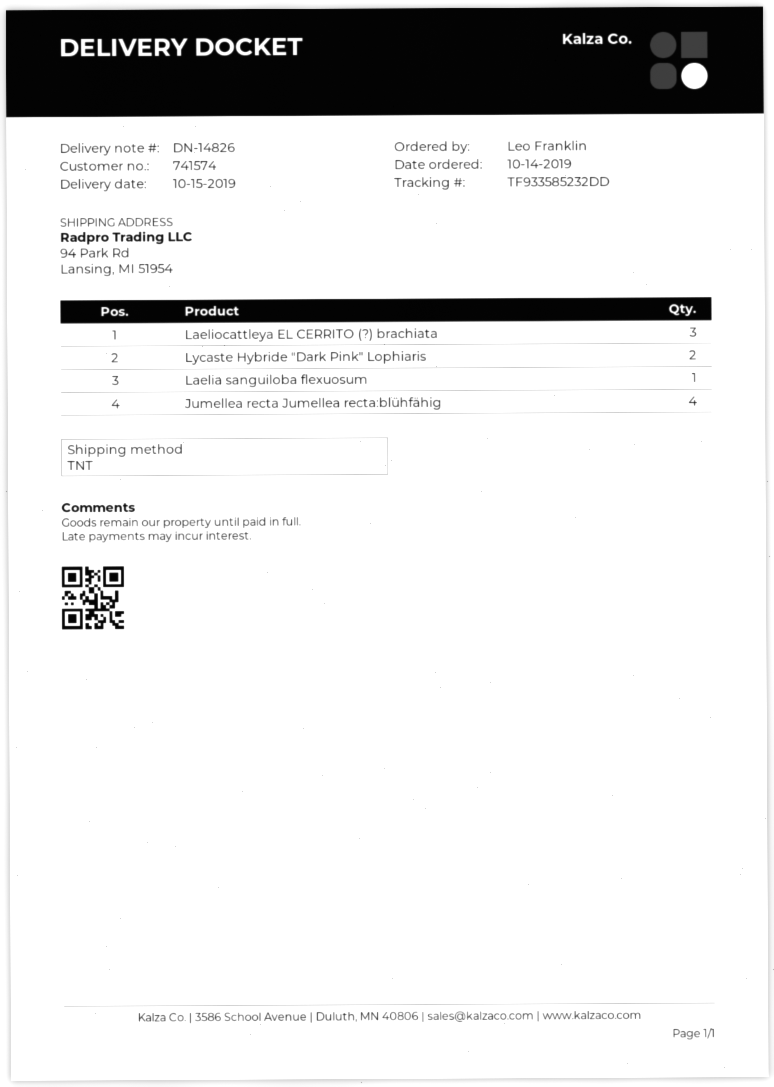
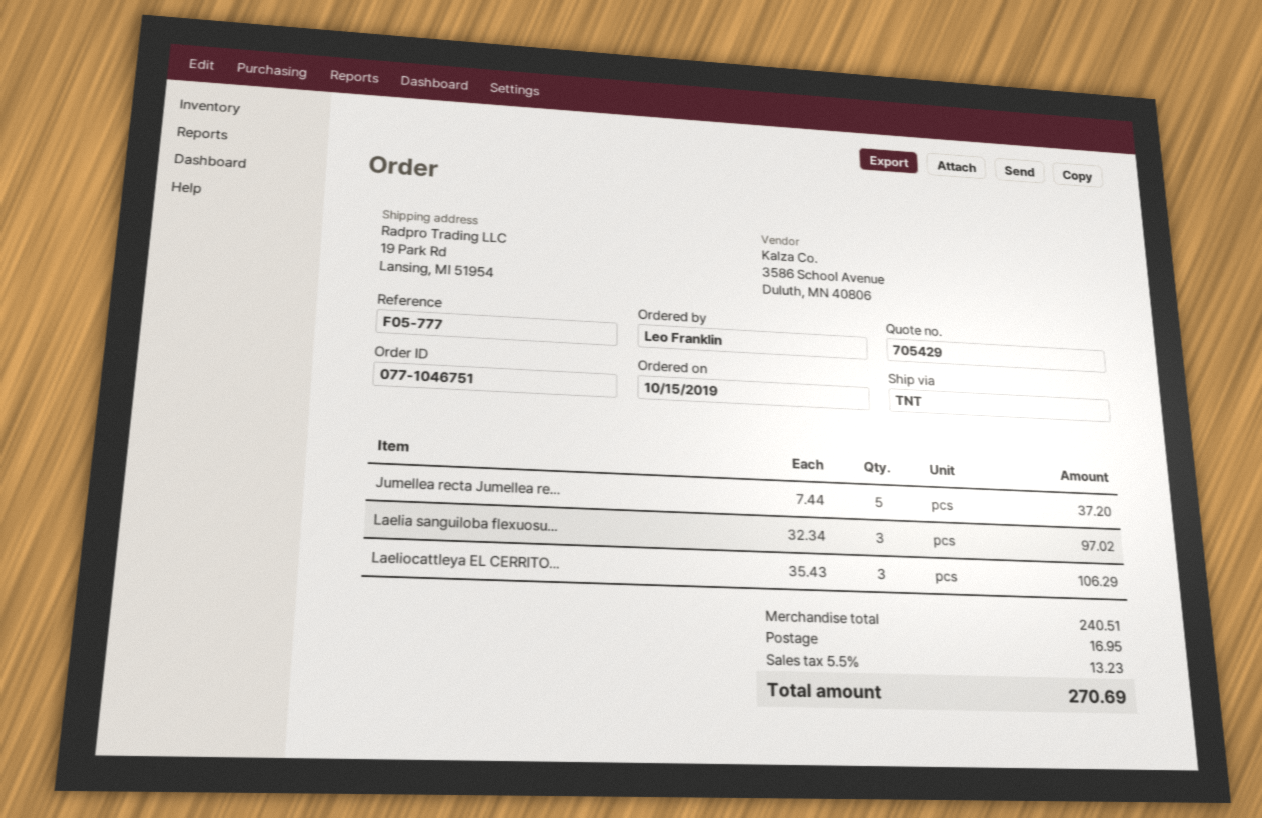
order date: 2019-10-14 -> 2019-10-15
ship to: 94 Park Rd, Lansing, MI 51954 -> 19 Park Rd, Lansing, MI 51954
Lycaste Hybride "Dark Pink" Lophiaris: 2 -> none
Laelia sanguiloba flexuosum: 1 -> 3
Jumellea recta Jumellea recta:blühfähig: 4 -> 5

